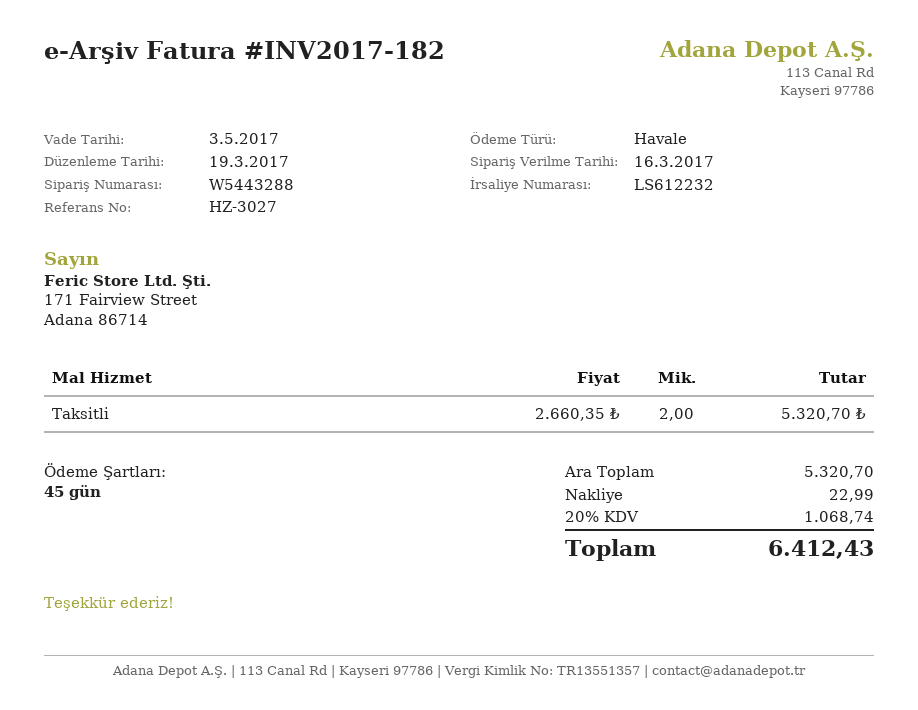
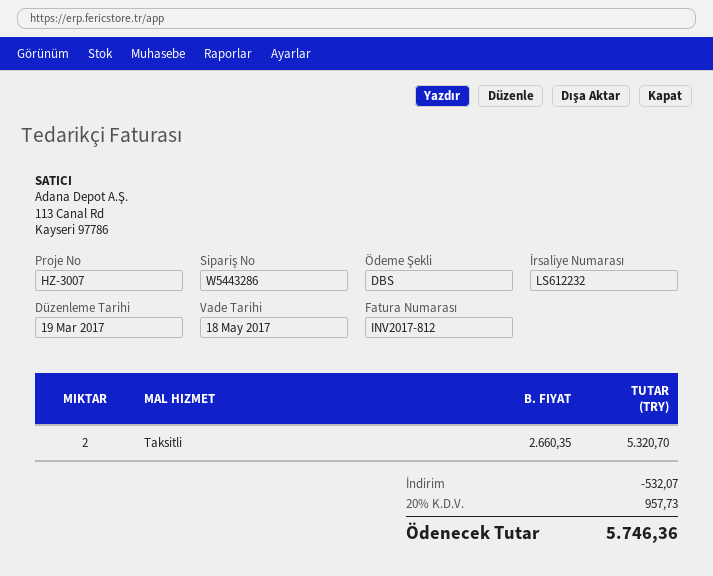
order number: W5443288 -> W5443286
invoice number: INV2017-182 -> INV2017-812
due date: 2017-05-03 -> 2017-05-18
reference: HZ-3027 -> HZ-3007
payment method: bank transfer -> direct debit
discount: none -> 532.07
shipping: 22.99 -> none
tax: 20% = 1068.74 -> 20% = 957.73
total: 6412.43 -> 5746.36

